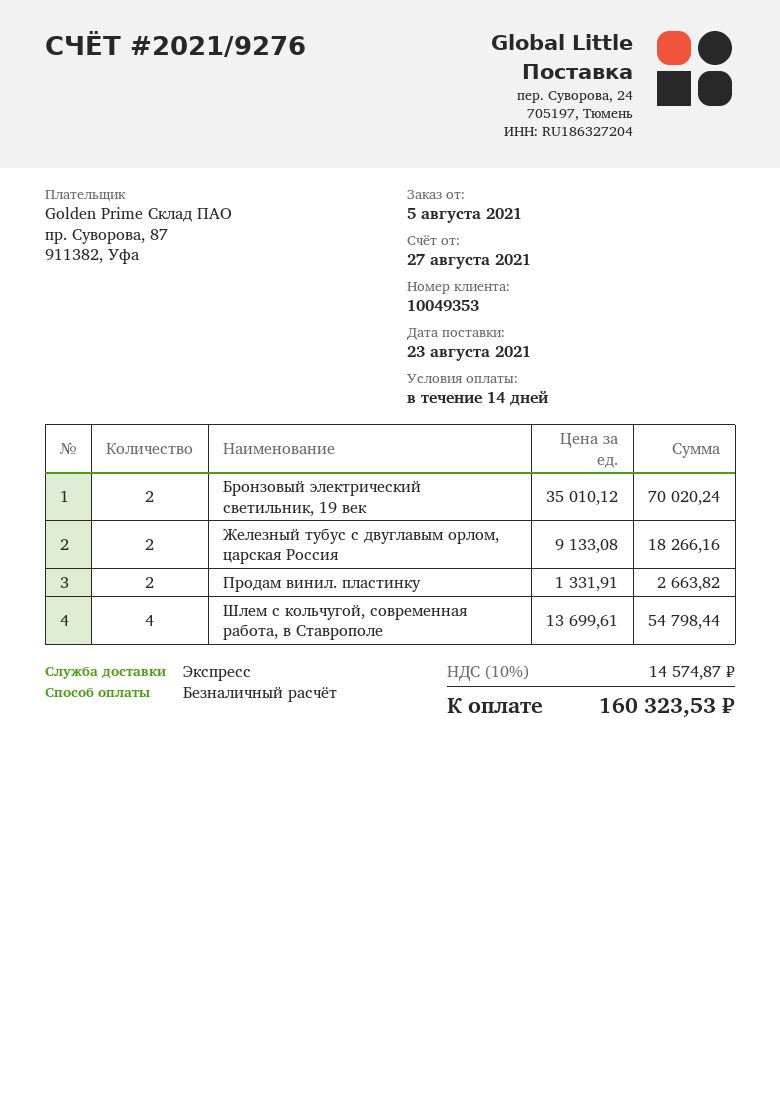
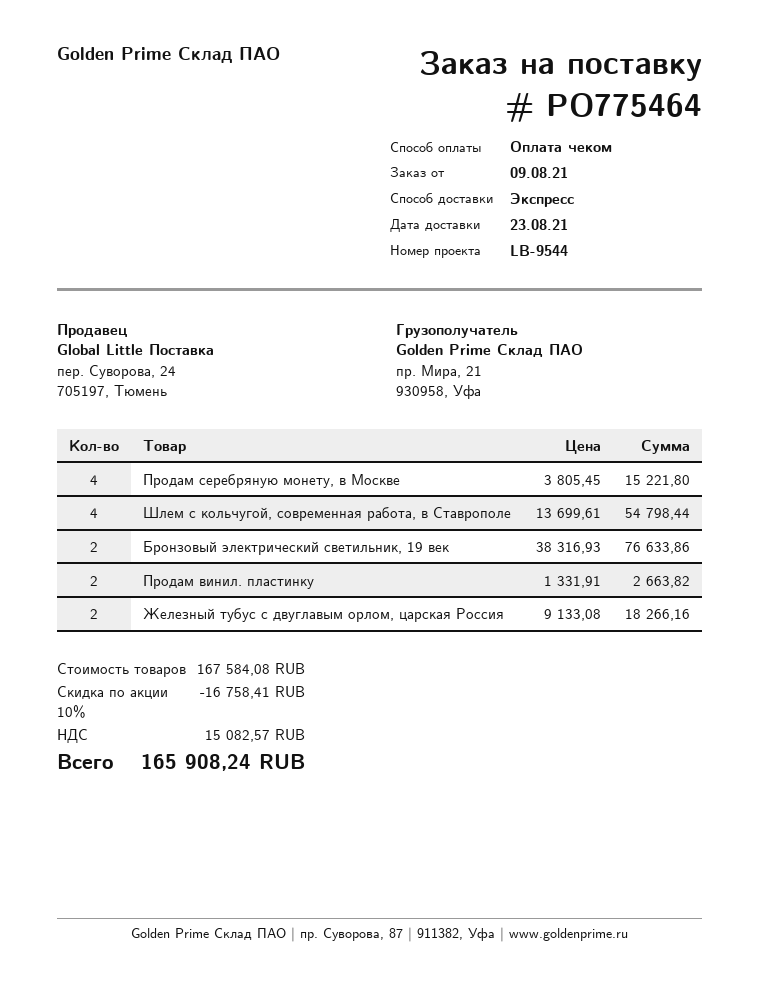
order date: 2021-08-05 -> 2021-08-09
payment method: bank transfer -> cheque
Бронзовый электрический светильник, 19 век: 2 x 35010.12 = 70020.24 -> 2 x 38316.93 = 76633.86
Продам серебряную монету, в Москве: none -> 4 x 3805.45 = 15221.80
discount: none -> 10% = 16758.41
tax: 14574.87 -> 15082.57
total: 160323.53 -> 165908.24

